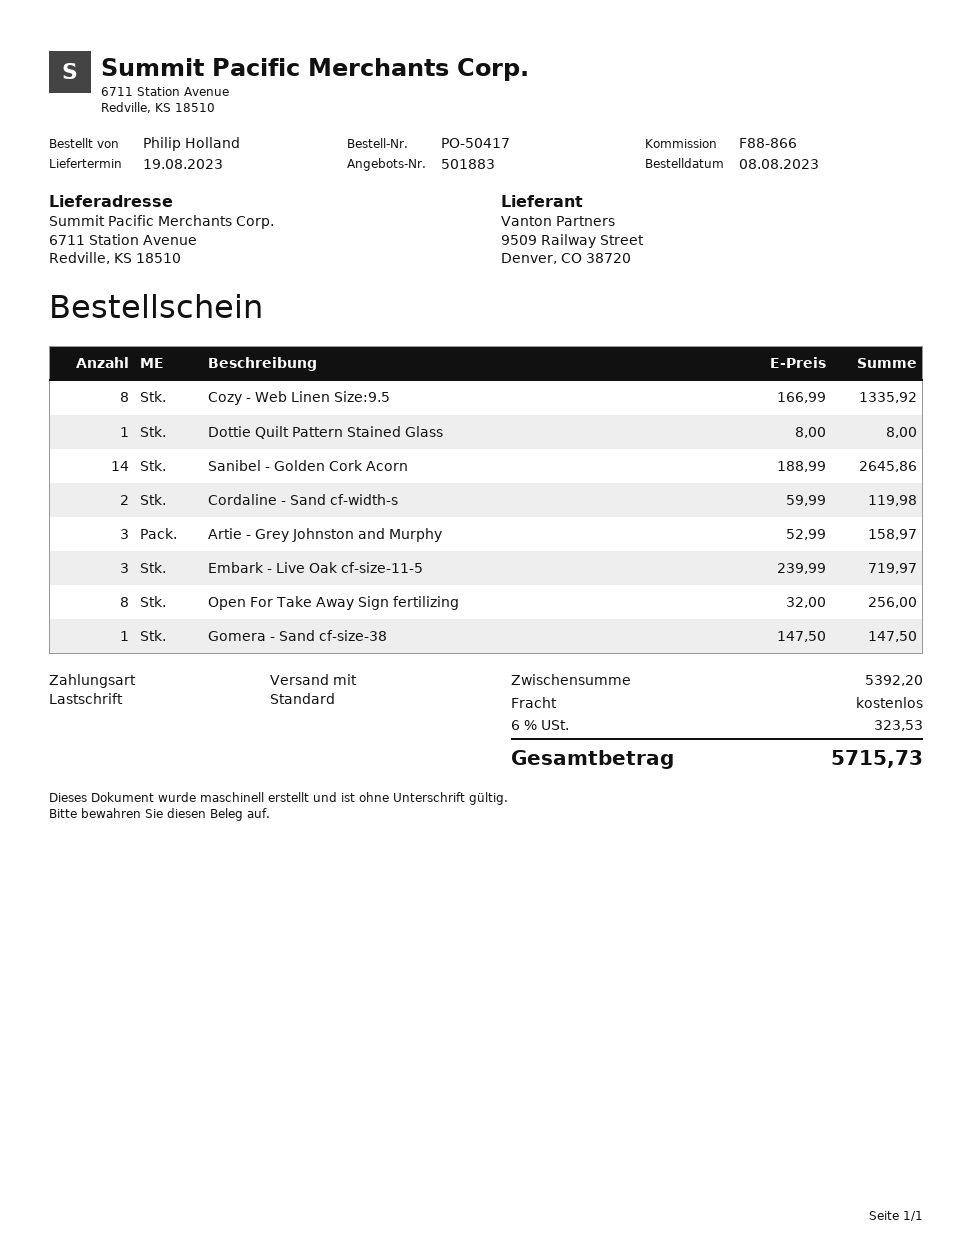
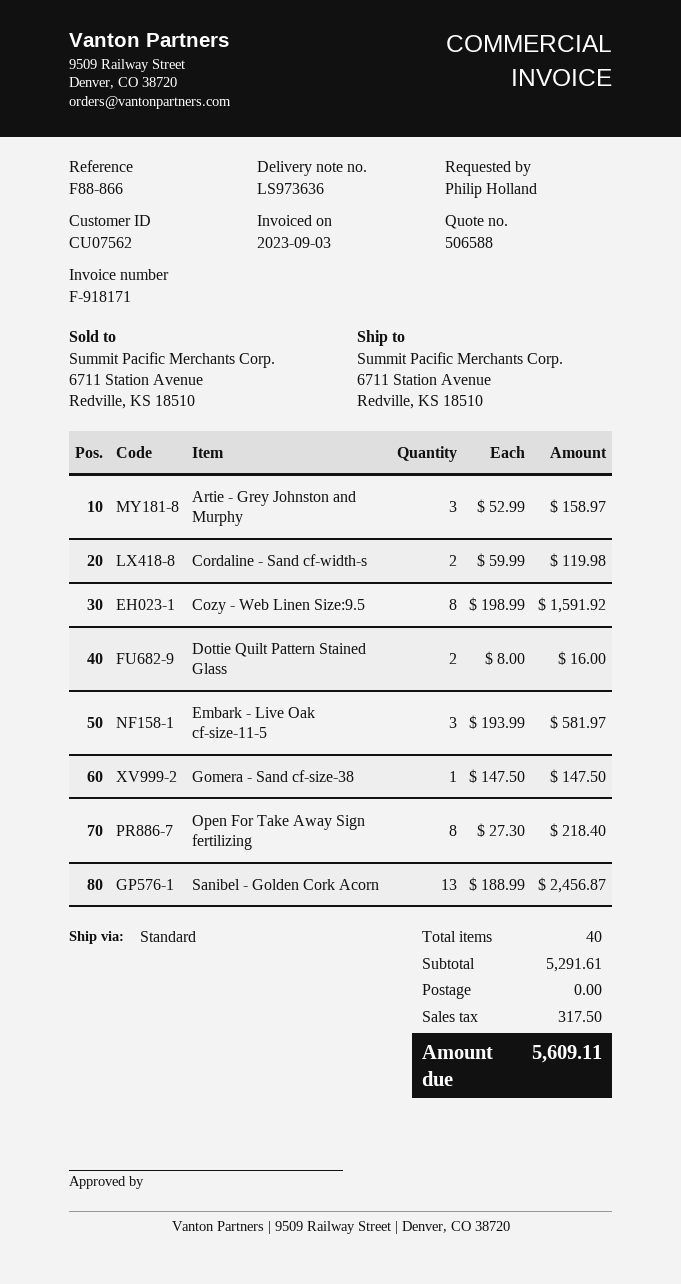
quote number: 501883 -> 506588
Cozy - Web Linen Size:9.5: 8 x 166.99 = 1335.92 -> 8 x 198.99 = 1591.92
Dottie Quilt Pattern Stained Glass: 1 x 8.00 = 8.00 -> 2 x 8.00 = 16.00
Sanibel - Golden Cork Acorn: 14 x 188.99 = 2645.86 -> 13 x 188.99 = 2456.87
Embark - Live Oak cf-size-11-5: 3 x 239.99 = 719.97 -> 3 x 193.99 = 581.97
Open For Take Away Sign fertilizing: 8 x 32.00 = 256.00 -> 8 x 27.30 = 218.40
subtotal: 5392.20 -> 5291.61
tax: 323.53 -> 317.50
total: 5715.73 -> 5609.11

